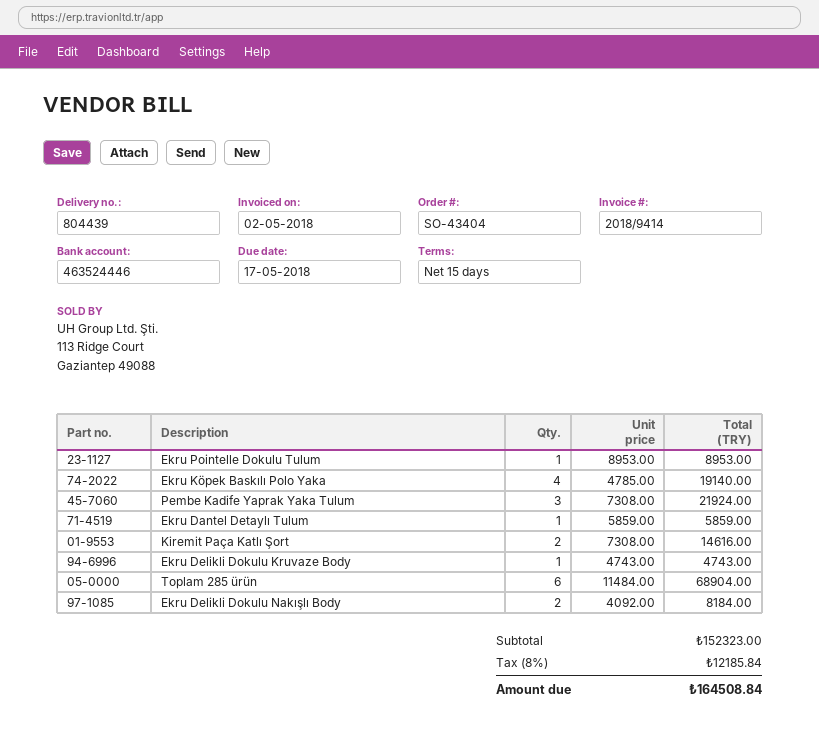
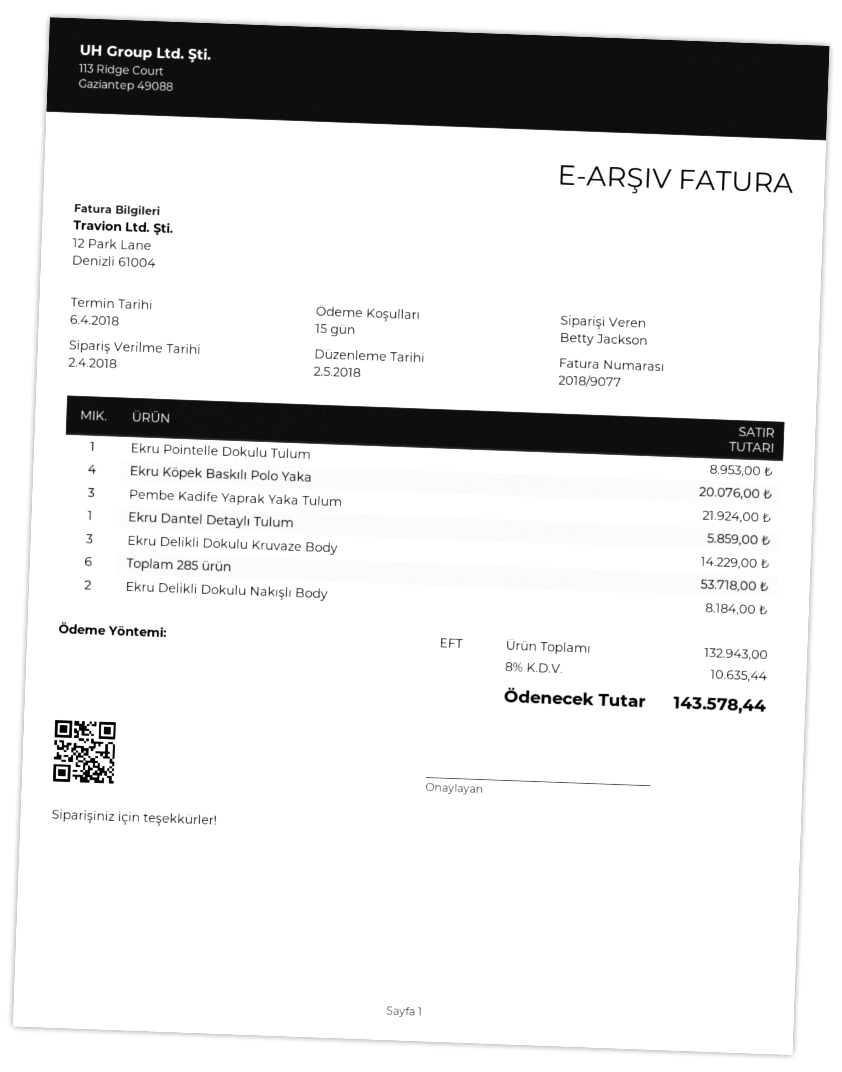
invoice number: 2018/9414 -> 2018/9077
Ekru Köpek Baskılı Polo Yaka: 4 for 19140.00 -> 4 for 20076.00
Kiremit Paça Katlı Şort: 2 for 14616.00 -> none
Ekru Delikli Dokulu Kruvaze Body: 1 for 4743.00 -> 3 for 14229.00
Toplam 285 ürün: 6 for 68904.00 -> 6 for 53718.00
subtotal: 152323.00 -> 132943.00
tax: 8% = 12185.84 -> 8% = 10635.44
total: 164508.84 -> 143578.44

